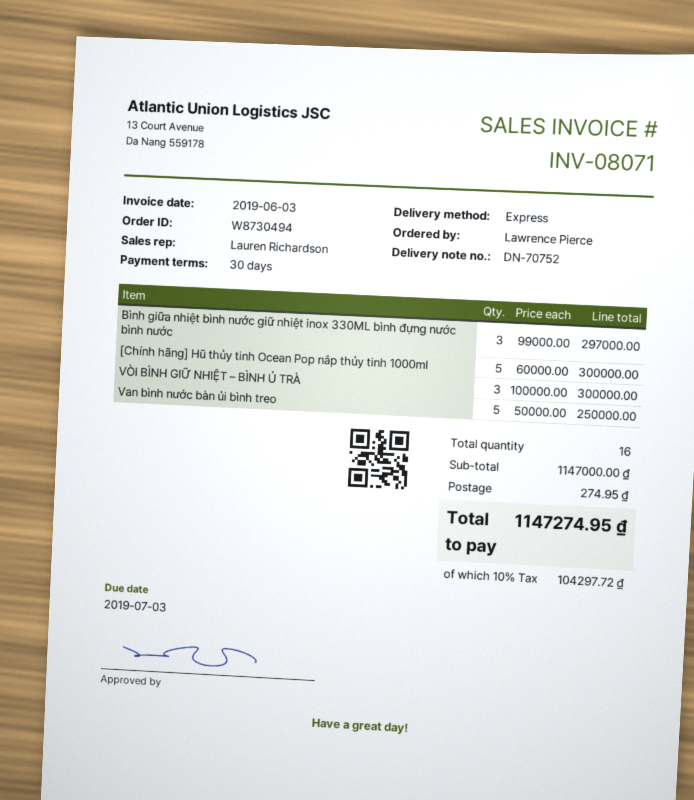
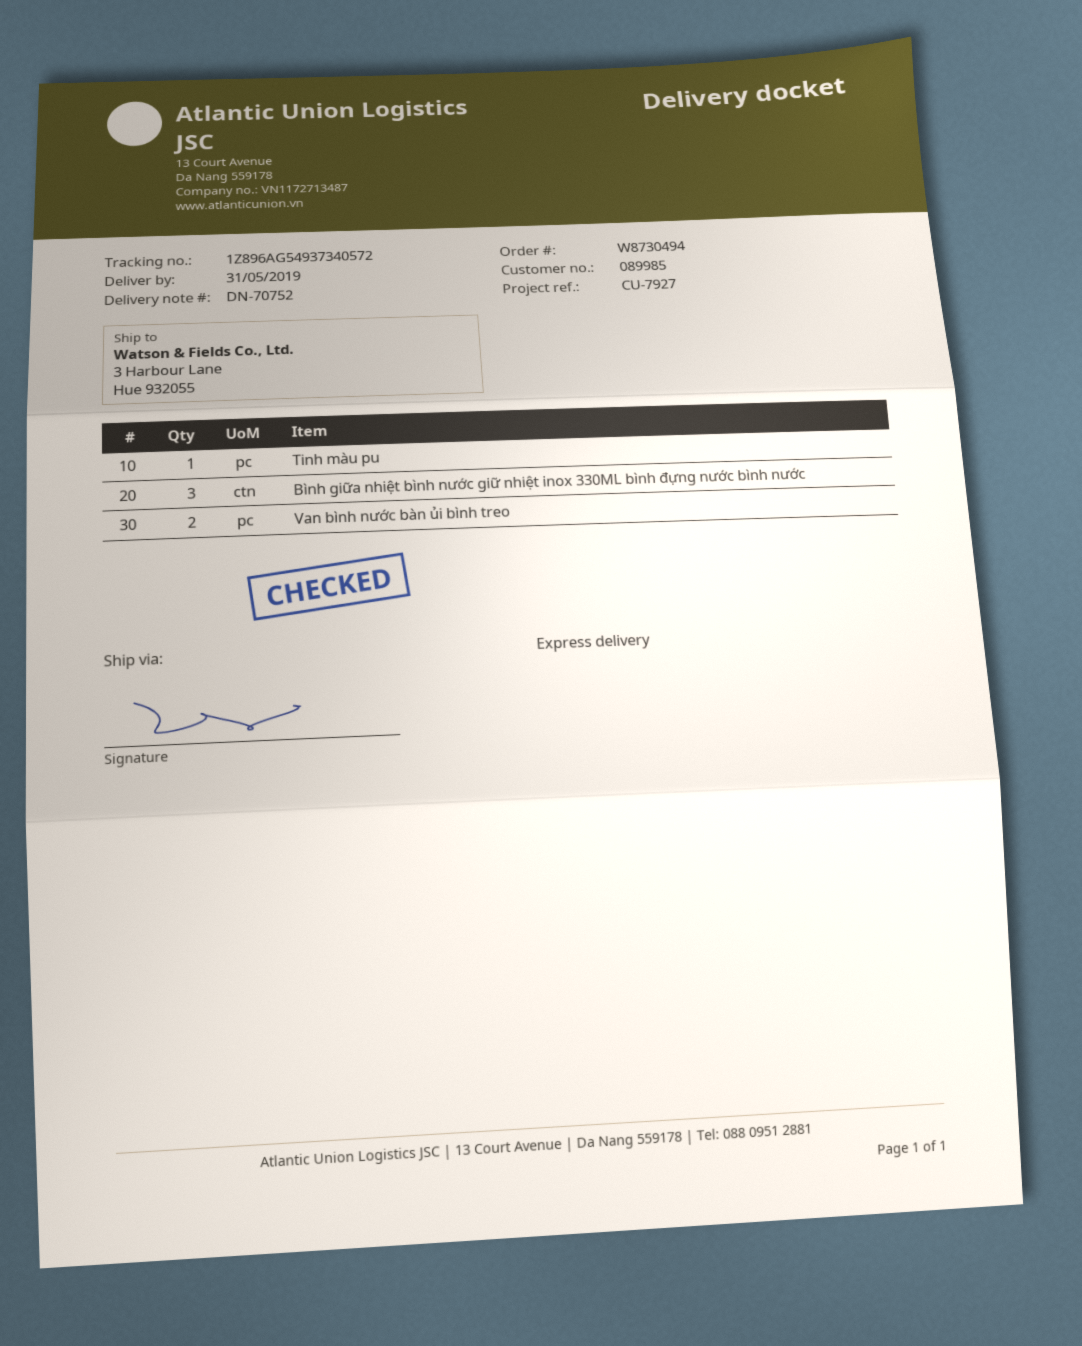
[Chính hãng] Hũ thủy tinh Ocean Pop nắp thủy tinh 1000ml: 5 -> none
VÒI BÌNH GIỮ NHIỆT – BÌNH Ủ TRÀ: 3 -> none
Van bình nước bàn ủi bình treo: 5 -> 2
Tinh màu pu: none -> 1

